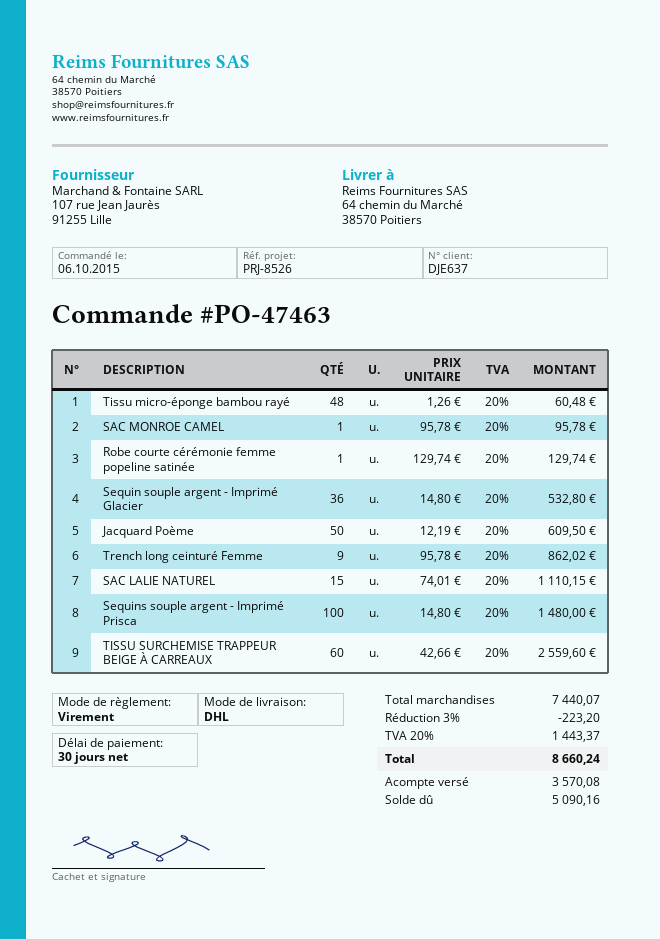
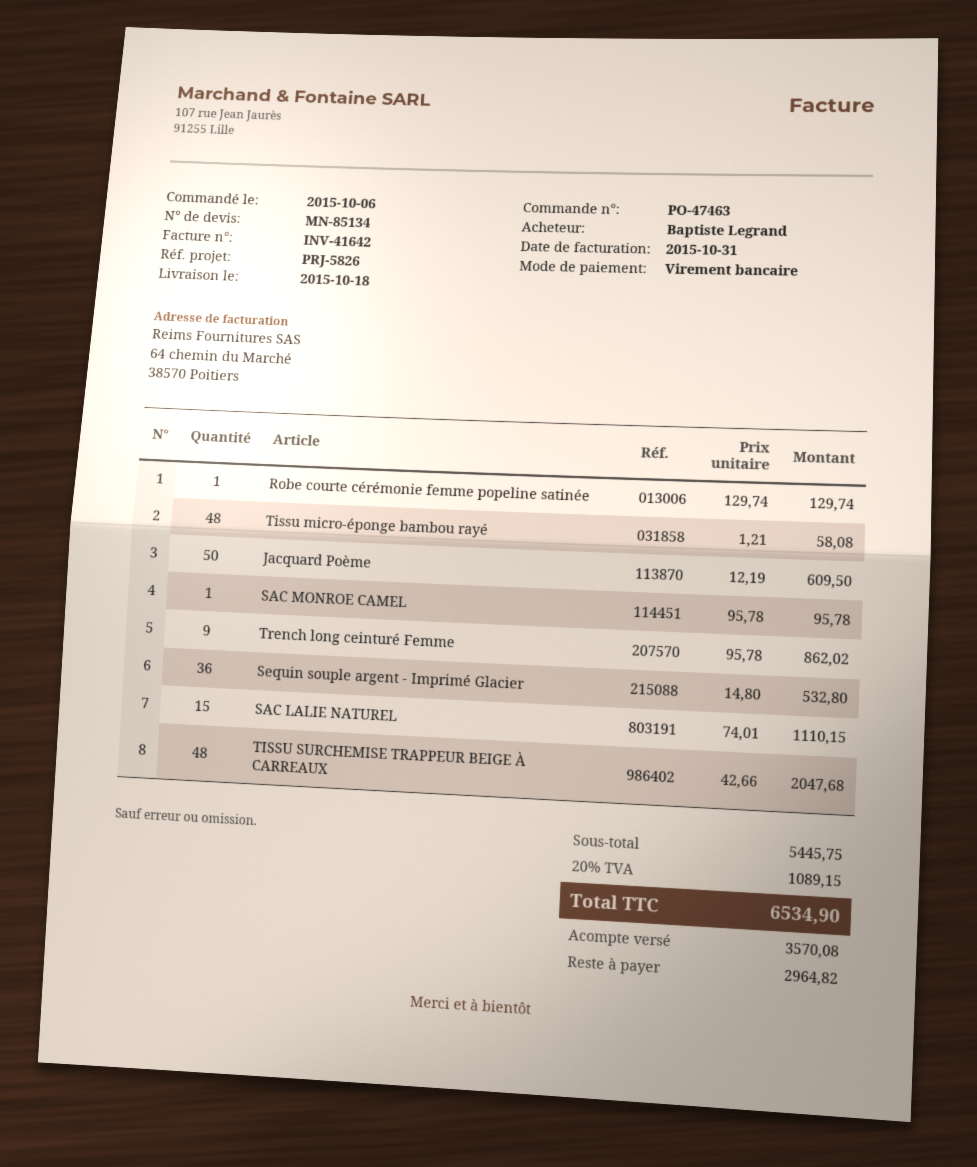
reference: PRJ-8526 -> PRJ-5826
Tissu micro-éponge bambou rayé: 48 x 1.26 = 60.48 -> 48 x 1.21 = 58.08
Sequins souple argent - Imprimé Prisca: 100 x 14.80 = 1480.00 -> none
TISSU SURCHEMISE TRAPPEUR BEIGE À CARREAUX: 60 x 42.66 = 2559.60 -> 48 x 42.66 = 2047.68
subtotal: 7440.07 -> 5445.75
discount: 3% = 223.20 -> none
tax: 20% = 1443.37 -> 20% = 1089.15
total: 8660.24 -> 6534.90
balance: 5090.16 -> 2964.82

